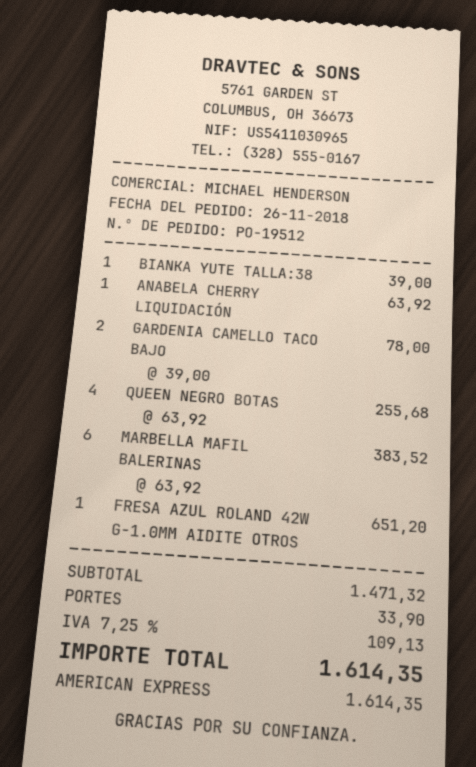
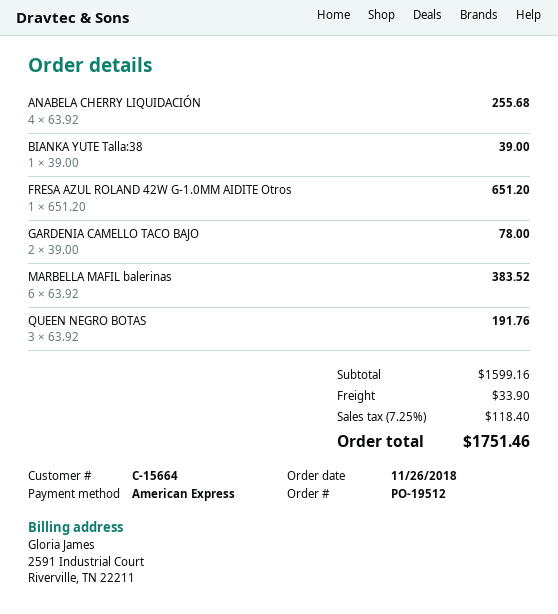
ANABELA CHERRY LIQUIDACIÓN: 1 x 63.92 = 63.92 -> 4 x 63.92 = 255.68
QUEEN NEGRO BOTAS: 4 x 63.92 = 255.68 -> 3 x 63.92 = 191.76
subtotal: 1471.32 -> 1599.16
tax: 7.25% = 109.13 -> 7.25% = 118.40
total: 1614.35 -> 1751.46

